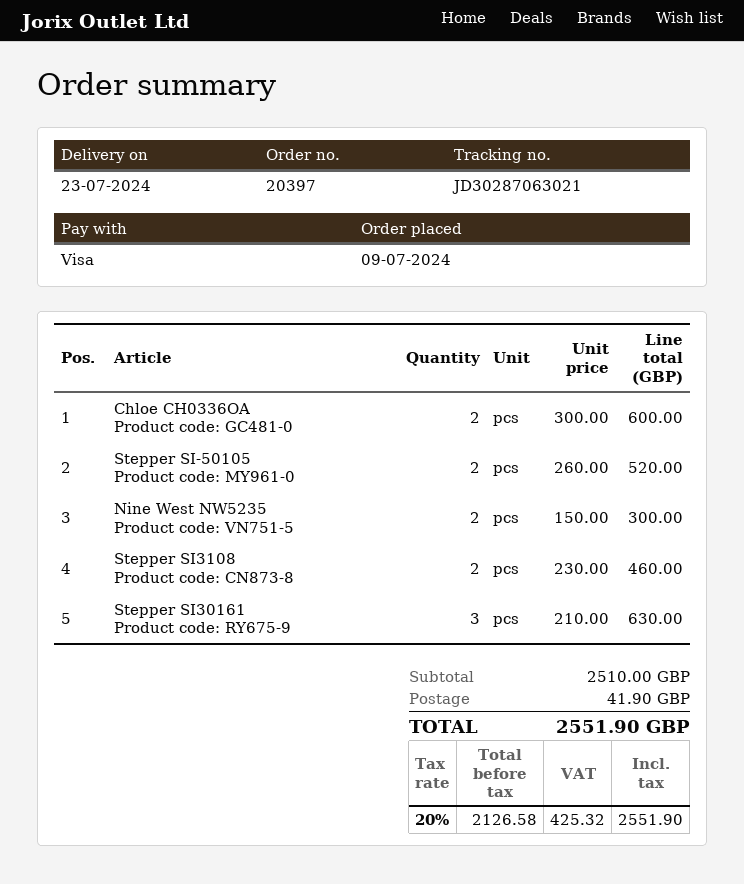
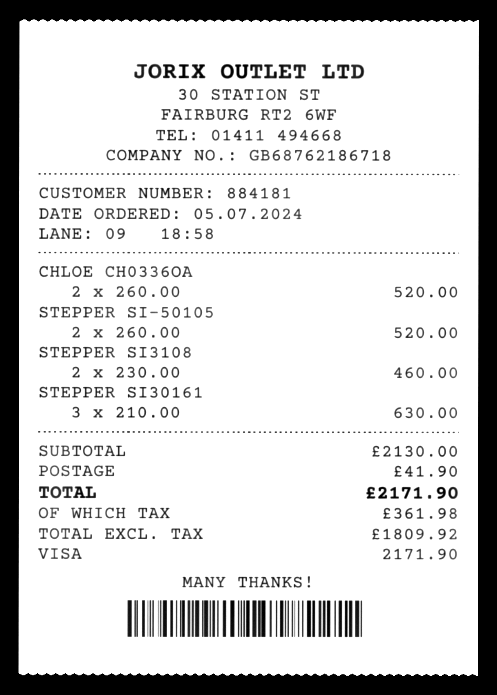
order date: 2024-07-09 -> 2024-07-05
Chloe CH0336OA: 2 x 300.00 = 600.00 -> 2 x 260.00 = 520.00
Nine West NW5235: 2 x 150.00 = 300.00 -> none
subtotal: 2510.00 -> 2130.00
net: 2126.58 -> 1809.92
tax: 425.32 -> 361.98
total: 2551.90 -> 2171.90

